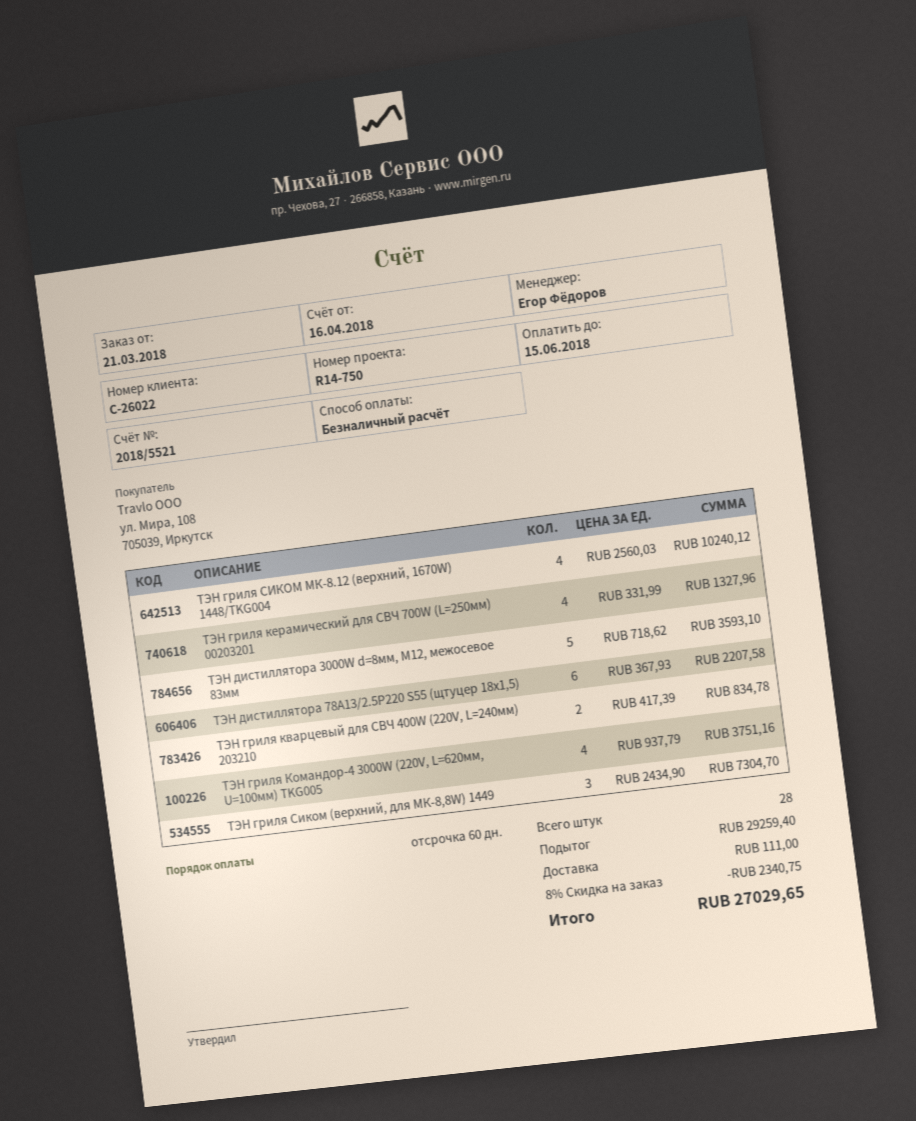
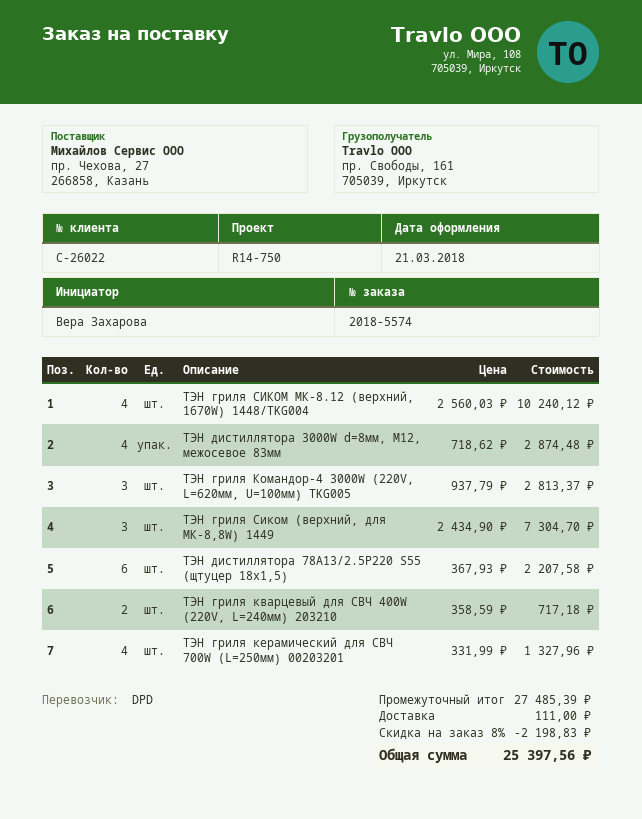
ТЭН дистиллятора 3000W d=8мм, M12, межосевое 83мм: 5 x 718.62 = 3593.10 -> 4 x 718.62 = 2874.48
ТЭН гриля кварцевый для СВЧ 400W (220V, L=240мм) 203210: 2 x 417.39 = 834.78 -> 2 x 358.59 = 717.18
ТЭН гриля Командор-4 3000W (220V, L=620мм, U=100мм) TKG005: 4 x 937.79 = 3751.16 -> 3 x 937.79 = 2813.37
subtotal: 29259.40 -> 27485.39
discount: 8% = 2340.75 -> 8% = 2198.83
total: 27029.65 -> 25397.56

